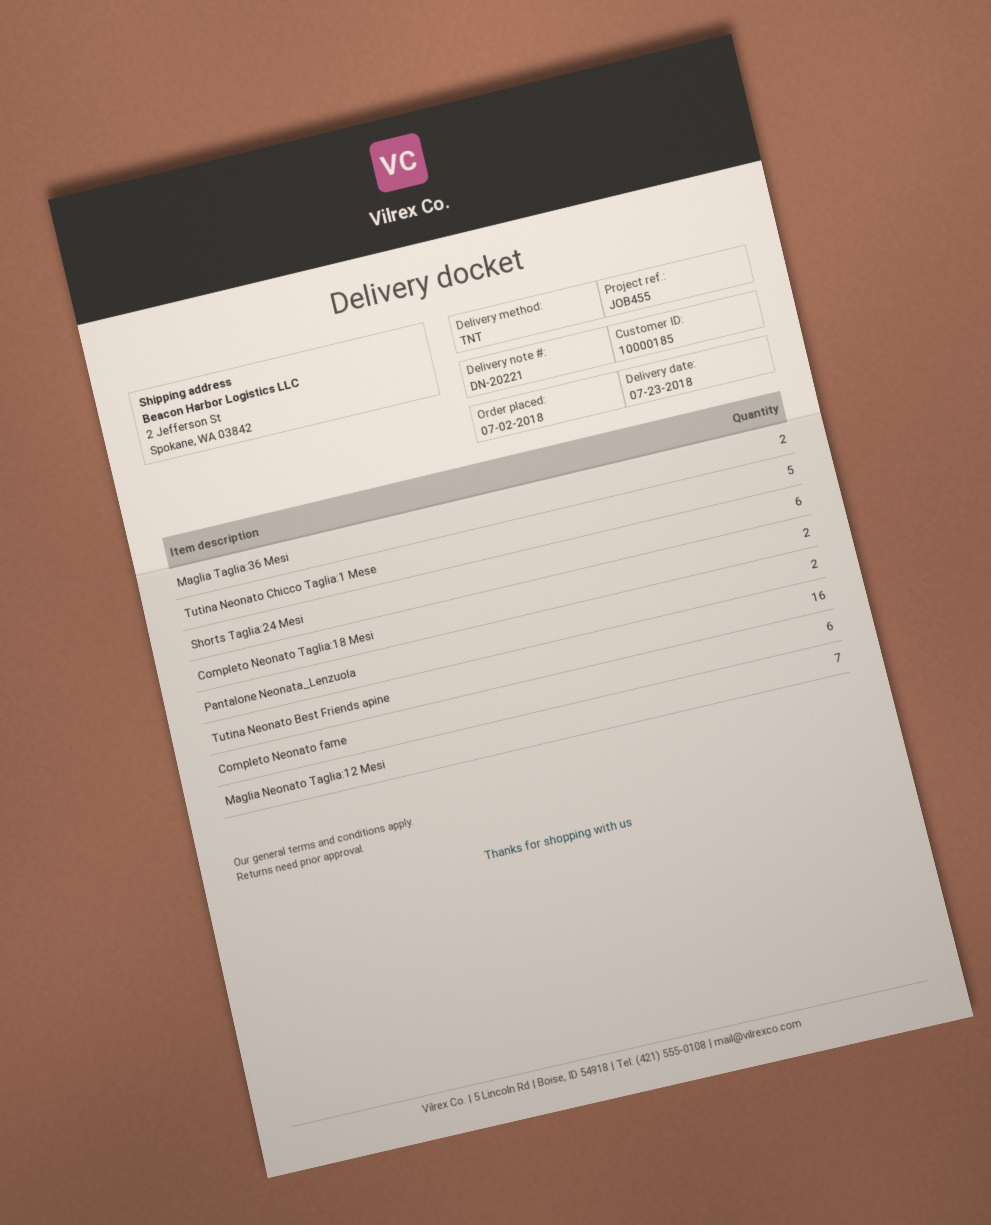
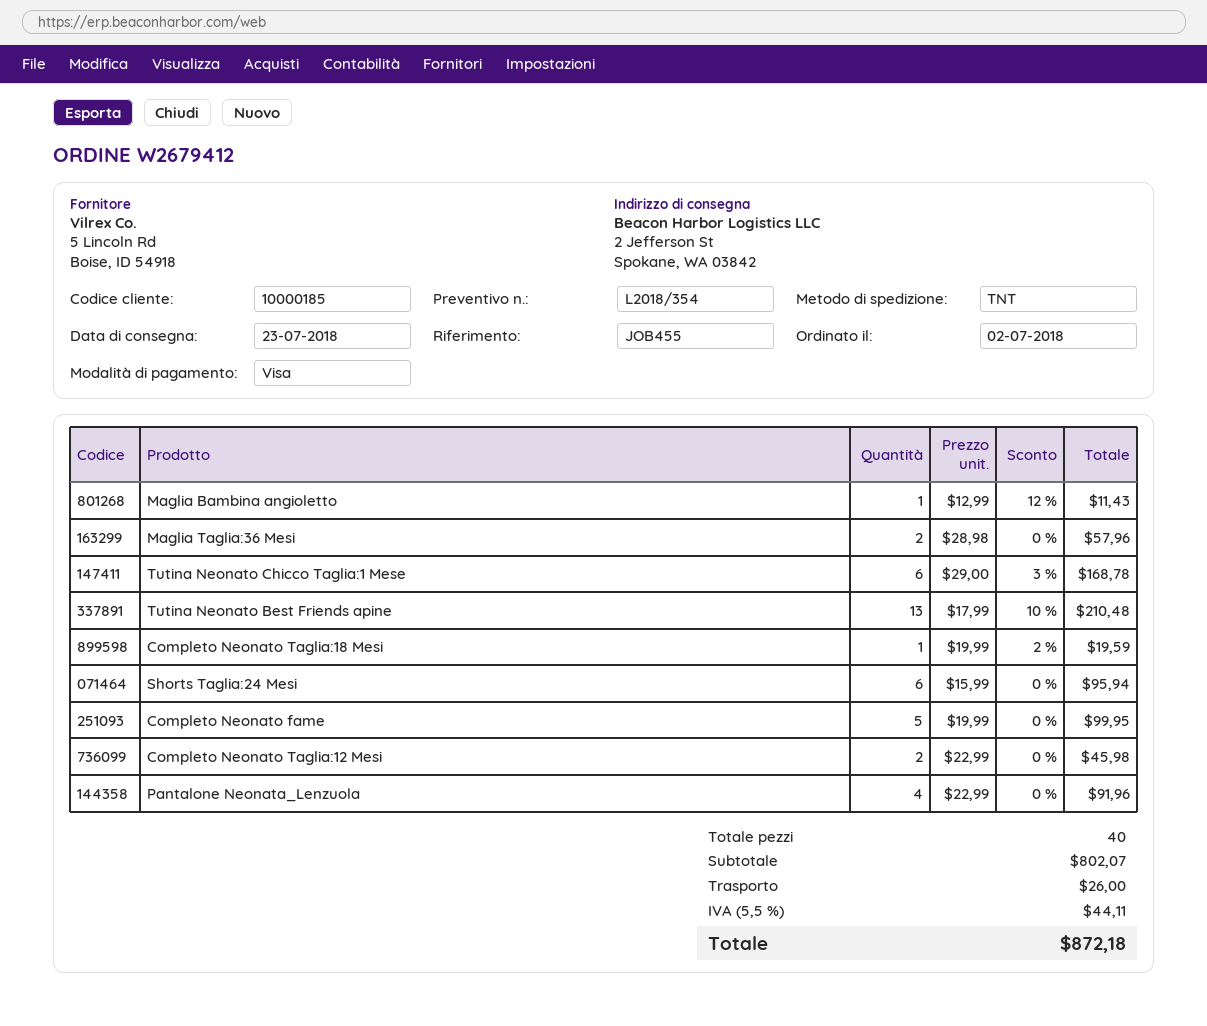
Tutina Neonato Chicco Taglia:1 Mese: 5 -> 6
Completo Neonato Taglia:18 Mesi: 2 -> 1
Pantalone Neonata_Lenzuola: 2 -> 4
Tutina Neonato Best Friends apine: 16 -> 13
Completo Neonato fame: 6 -> 5
Maglia Neonato Taglia:12 Mesi: 7 -> none
Maglia Bambina angioletto: none -> 1
Completo Neonato Taglia:12 Mesi: none -> 2

